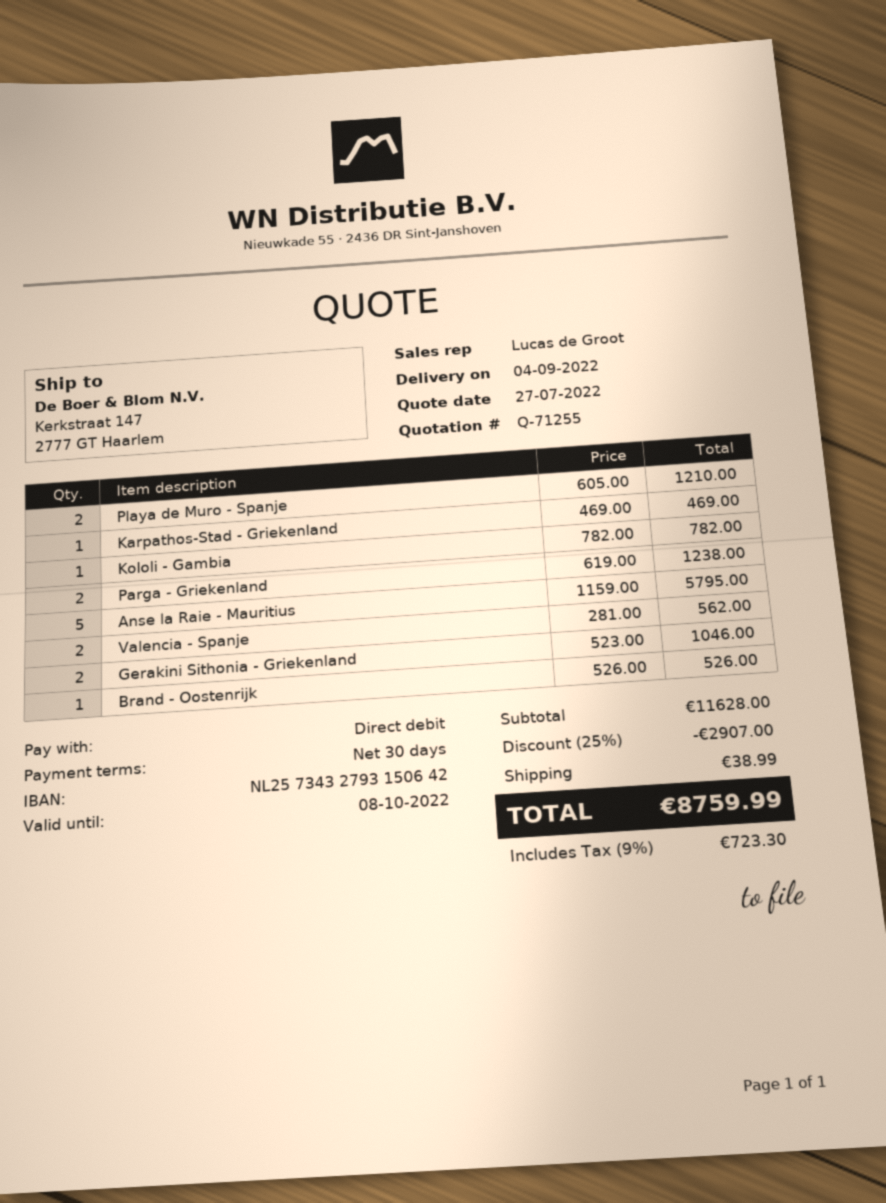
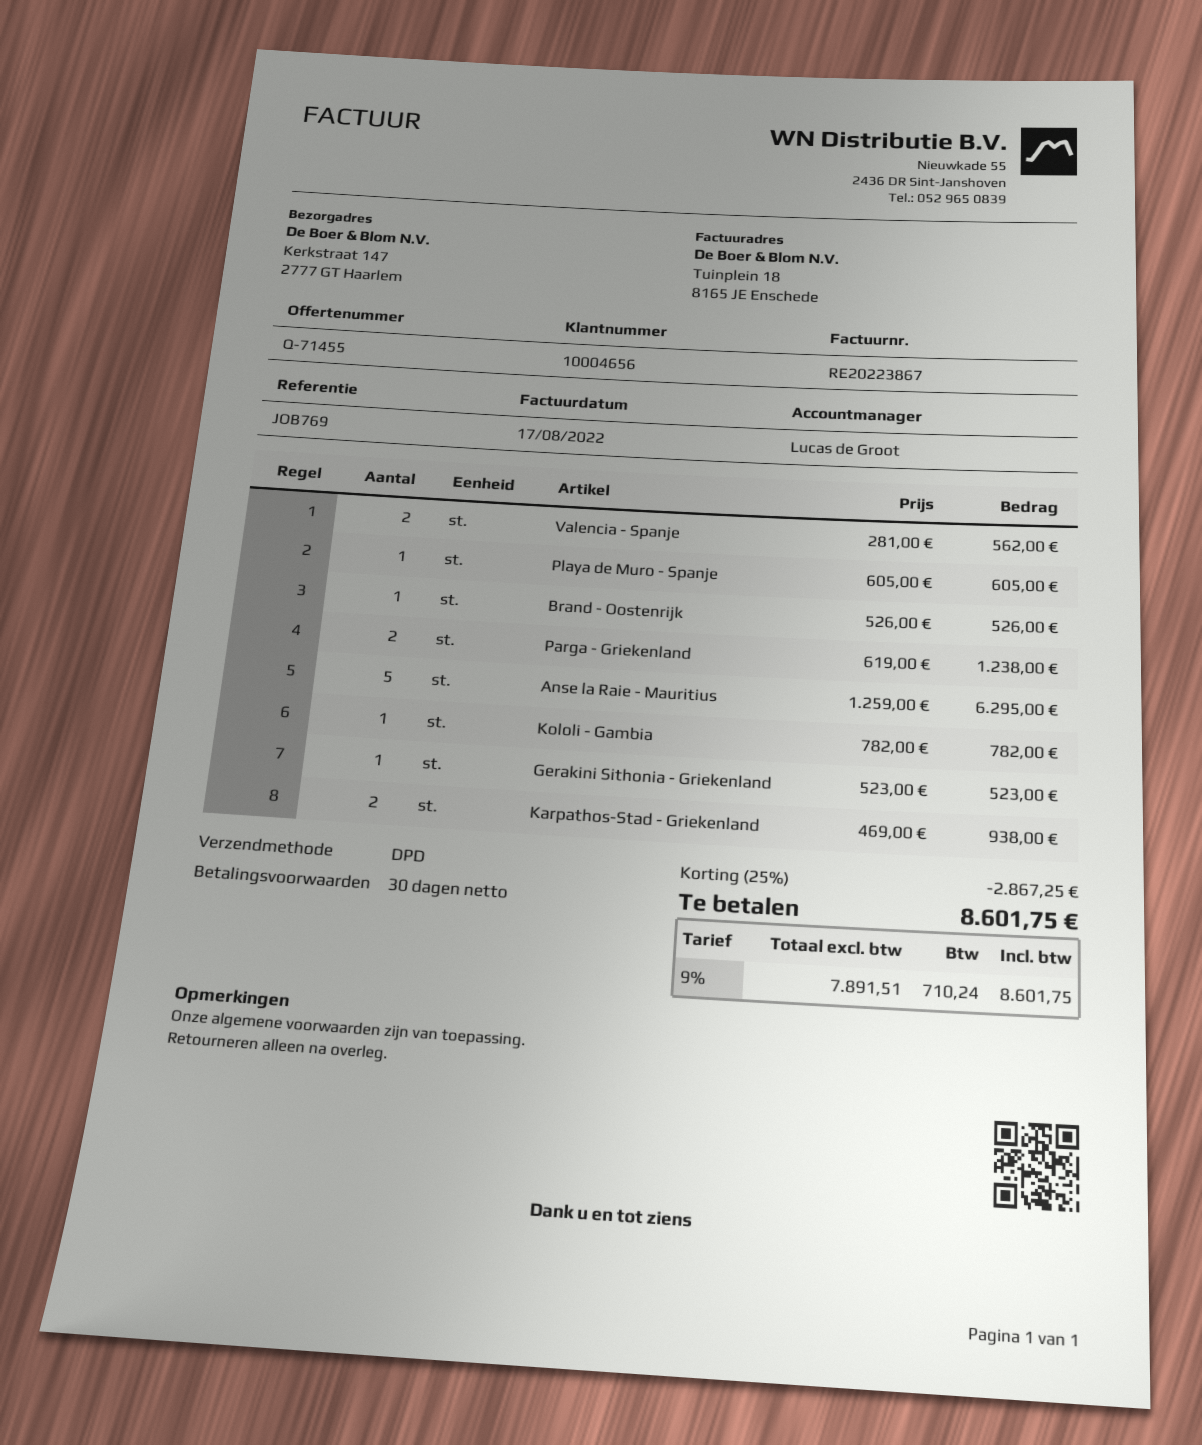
quote number: Q-71255 -> Q-71455
Playa de Muro - Spanje: 2 x 605.00 = 1210.00 -> 1 x 605.00 = 605.00
Karpathos-Stad - Griekenland: 1 x 469.00 = 469.00 -> 2 x 469.00 = 938.00
Anse la Raie - Mauritius: 5 x 1159.00 = 5795.00 -> 5 x 1259.00 = 6295.00
Gerakini Sithonia - Griekenland: 2 x 523.00 = 1046.00 -> 1 x 523.00 = 523.00
discount: 25% = 2907.00 -> 25% = 2867.25
shipping: 38.99 -> none
tax: 9% = 723.30 -> 9% = 710.24
total: 8759.99 -> 8601.75

